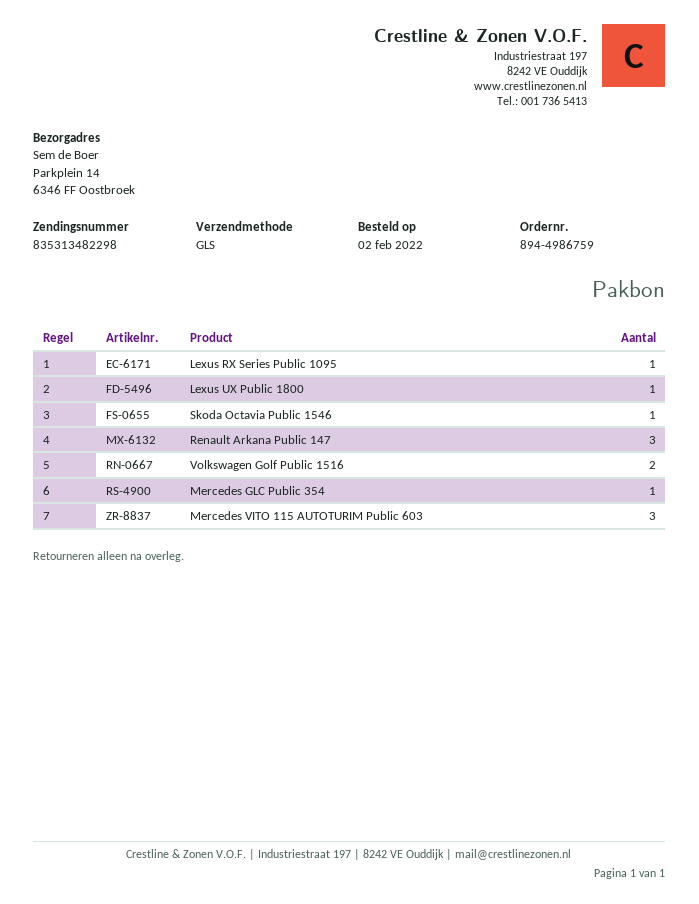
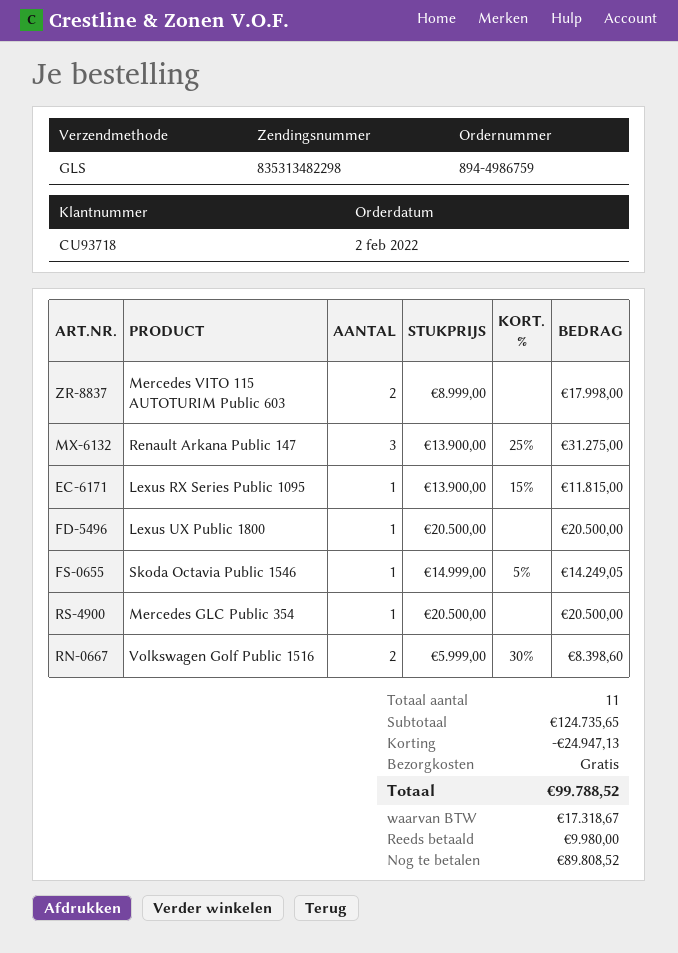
Mercedes VITO 115 AUTOTURIM Public 603: 3 -> 2

